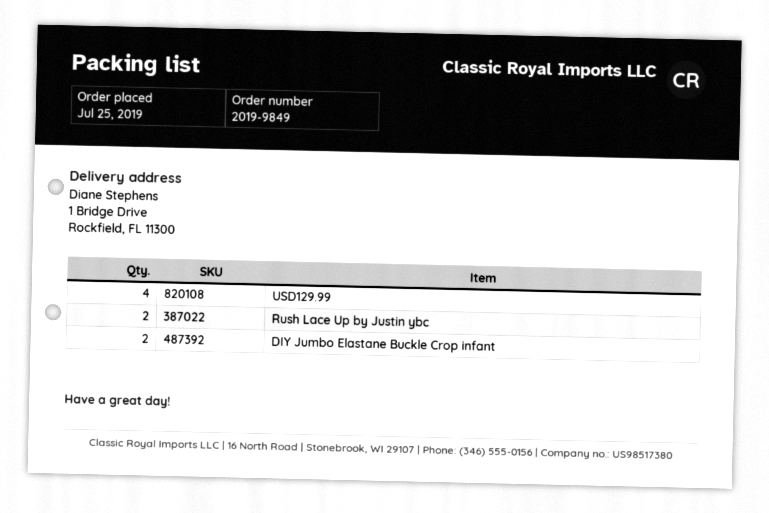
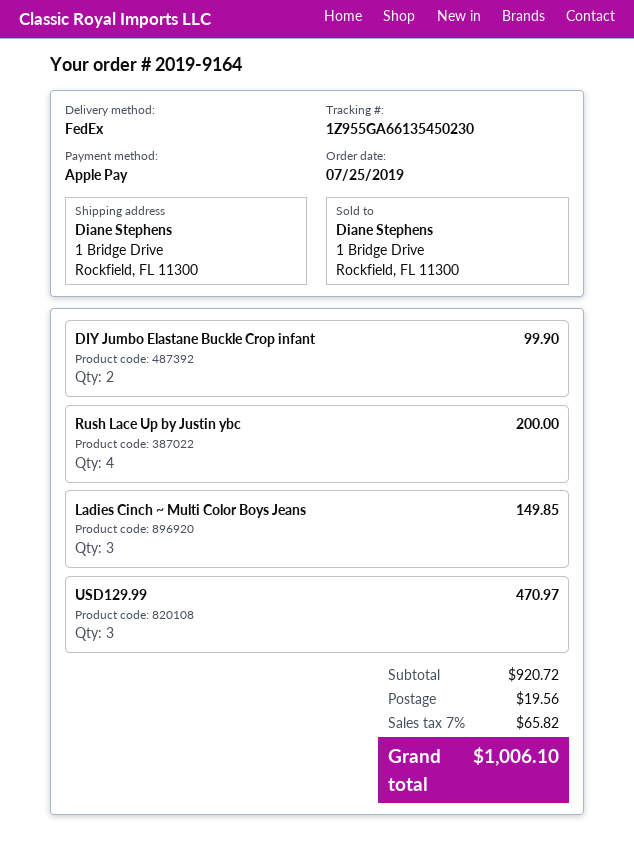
order number: 2019-9849 -> 2019-9164
USD129.99: 4 -> 3
Rush Lace Up by Justin ybc: 2 -> 4
Ladies Cinch ~ Multi Color Boys Jeans: none -> 3

